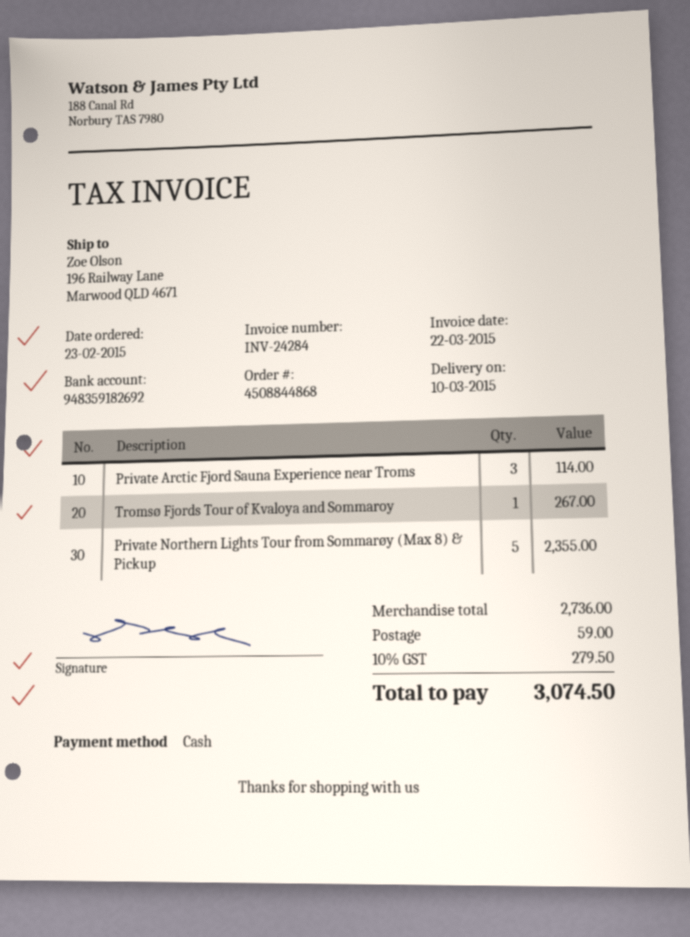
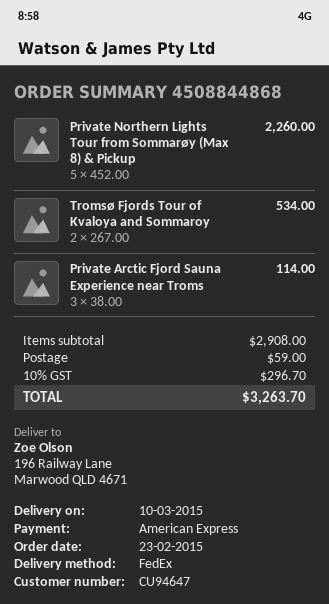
payment method: cash -> American Express
Tromsø Fjords Tour of Kvaloya and Sommaroy: 1 for 267.00 -> 2 for 534.00
Private Northern Lights Tour from Sommarøy (Max 8) & Pickup: 5 for 2355.00 -> 5 for 2260.00
subtotal: 2736.00 -> 2908.00
tax: 10% = 279.50 -> 10% = 296.70
total: 3074.50 -> 3263.70

